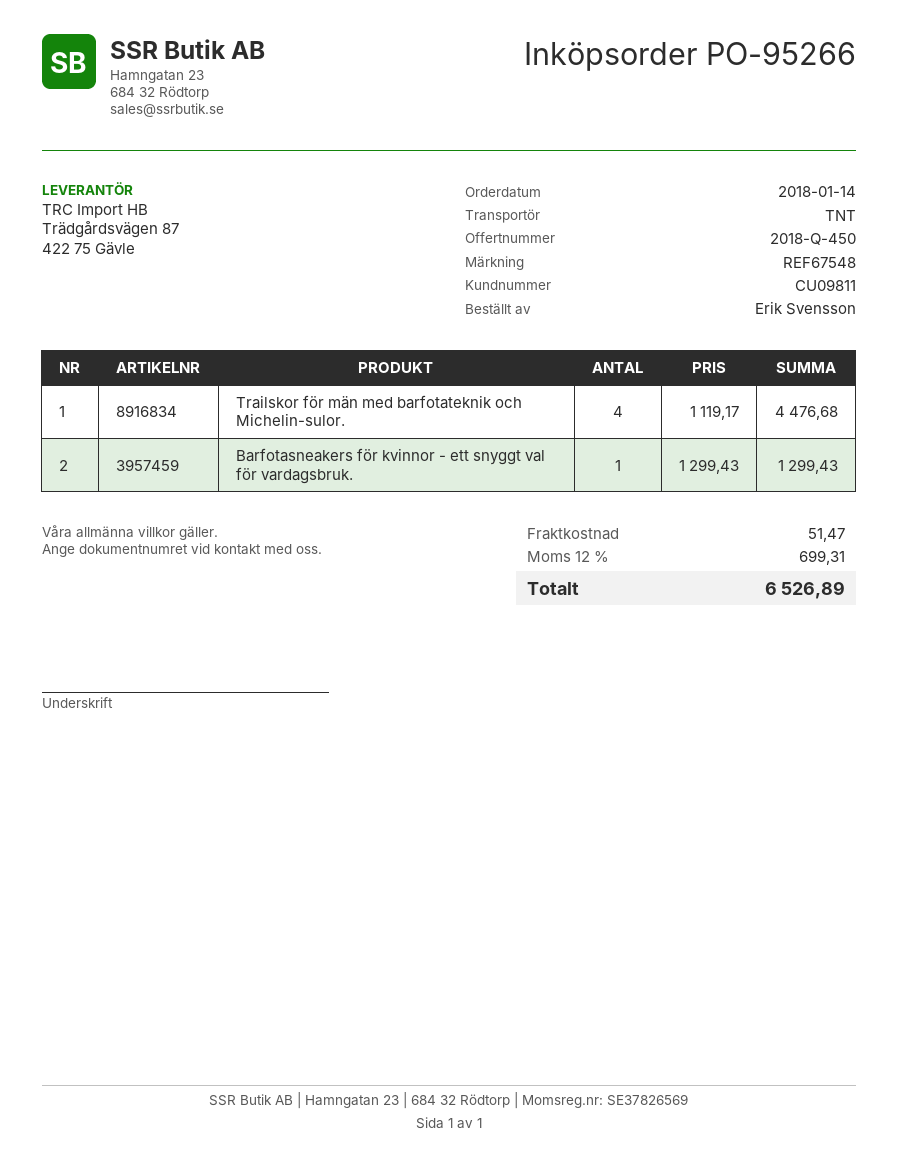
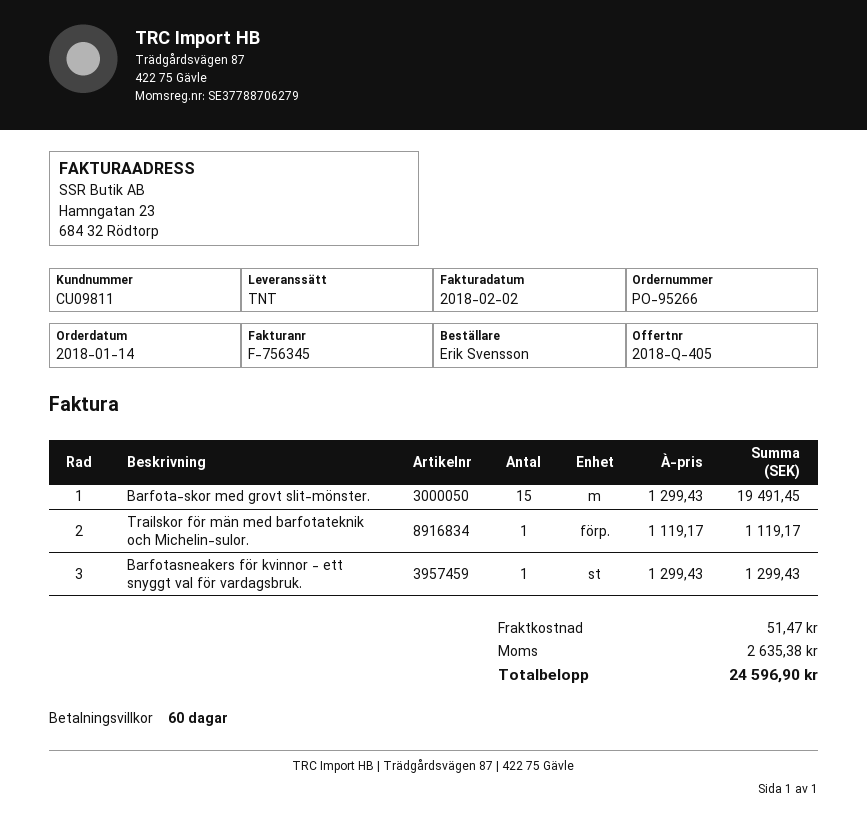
quote number: 2018-Q-450 -> 2018-Q-405
Trailskor för män med barfotateknik och Michelin-sulor.: 4 x 1119.17 = 4476.68 -> 1 x 1119.17 = 1119.17
Barfota-skor med grovt slit-mönster.: none -> 15 x 1299.43 = 19491.45
tax: 699.31 -> 2635.38
total: 6526.89 -> 24596.90

